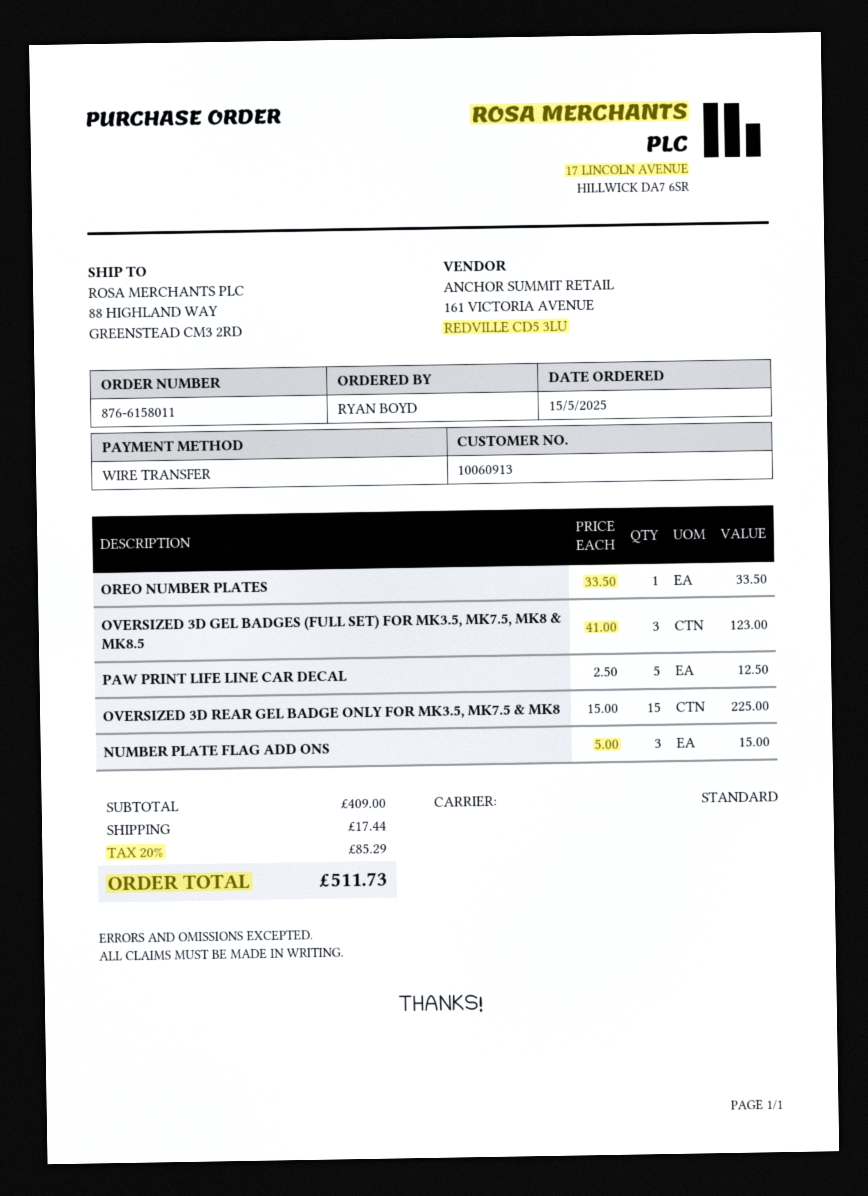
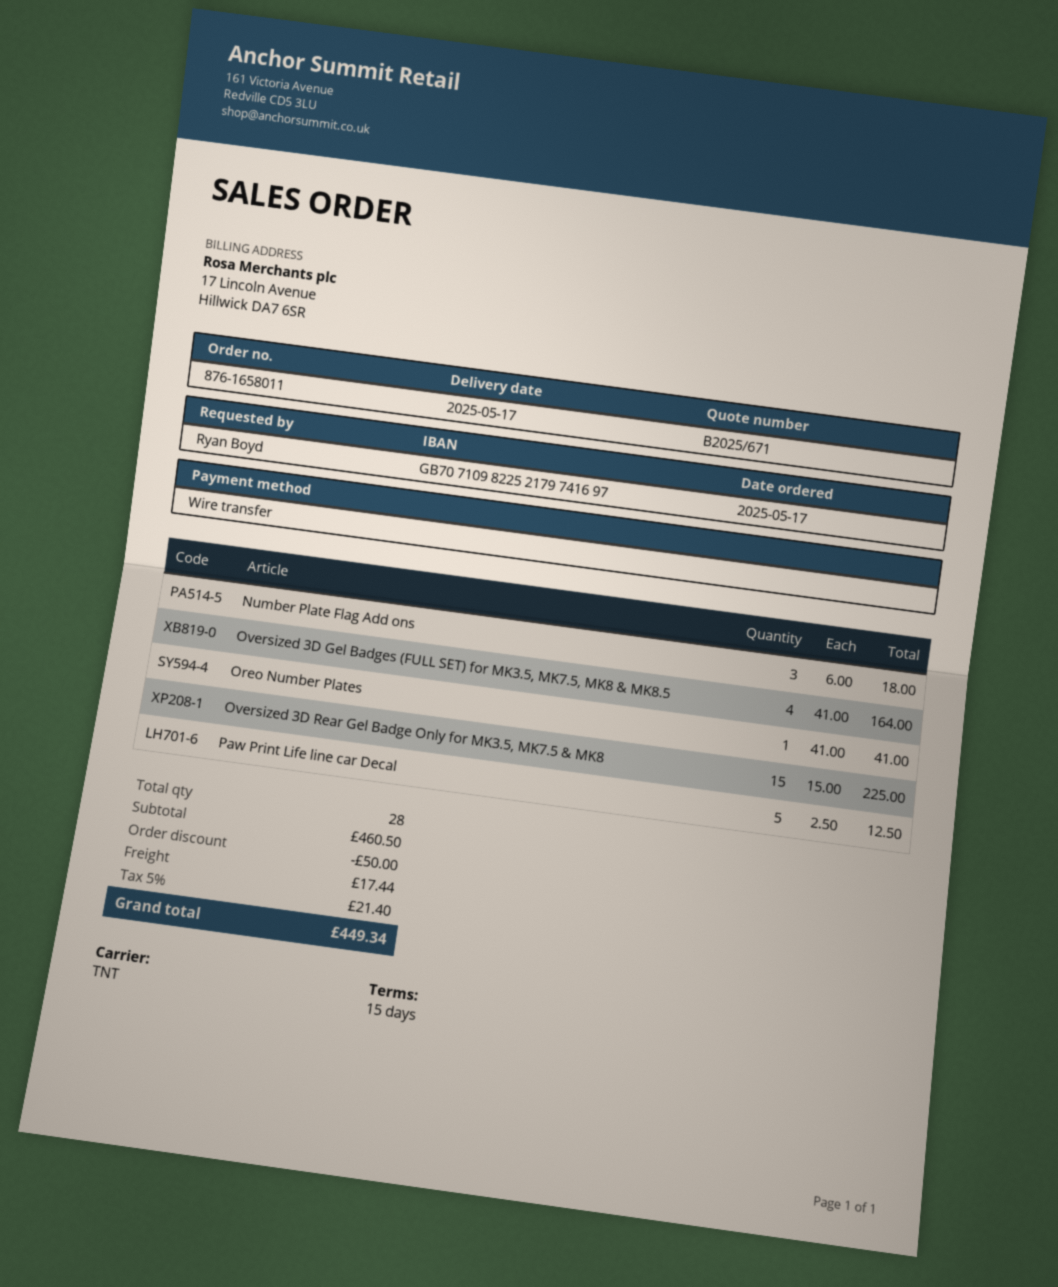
order number: 876-6158011 -> 876-1658011
order date: 2025-05-15 -> 2025-05-17
shipping method: standard -> TNT
OREO NUMBER PLATES: 1 x 33.50 = 33.50 -> 1 x 41.00 = 41.00
OVERSIZED 3D GEL BADGES (FULL SET) FOR MK3.5, MK7.5, MK8 & MK8.5: 3 x 41.00 = 123.00 -> 4 x 41.00 = 164.00
NUMBER PLATE FLAG ADD ONS: 3 x 5.00 = 15.00 -> 3 x 6.00 = 18.00
subtotal: 409.00 -> 460.50
discount: none -> 50.00
tax: 20% = 85.29 -> 5% = 21.40
total: 511.73 -> 449.34

